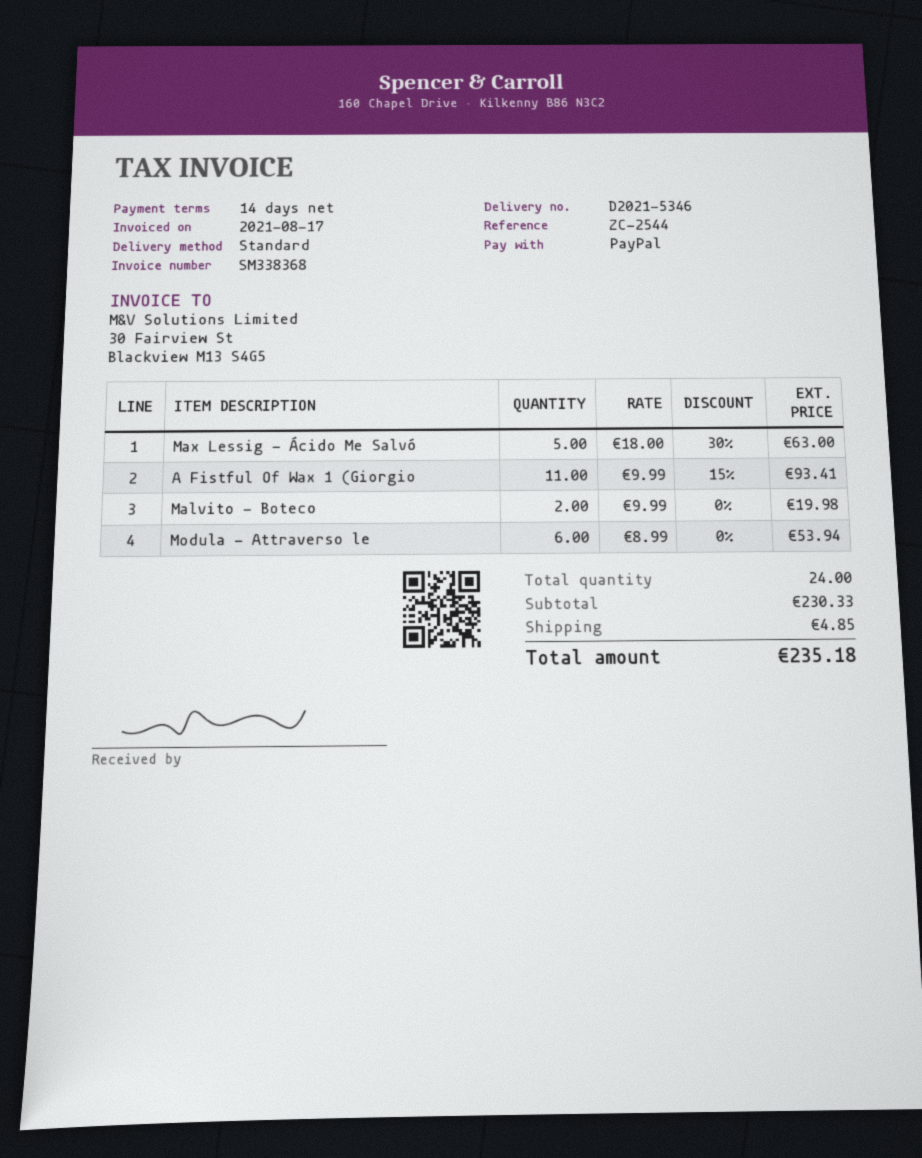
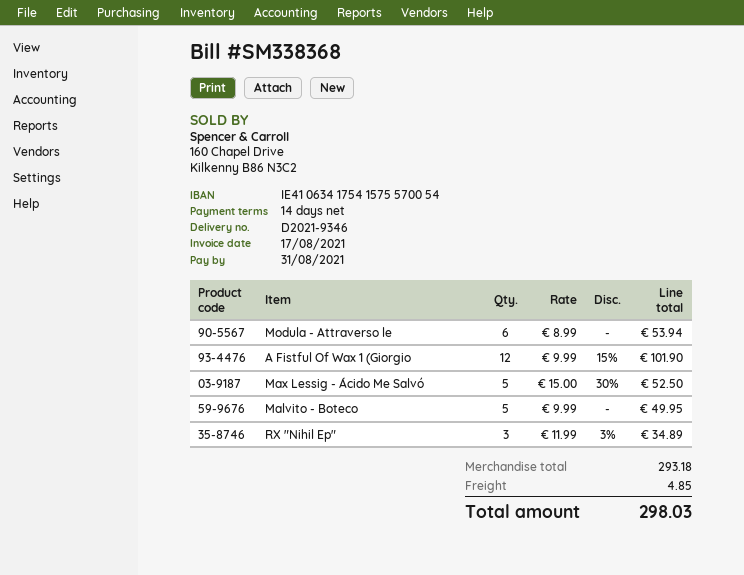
delivery note number: D2021-5346 -> D2021-9346
Max Lessig - Ácido Me Salvó: 5 x 18.00 - 30% = 63.00 -> 5 x 15.00 - 30% = 52.50
A Fistful Of Wax 1 (Giorgio: 11 x 9.99 - 15% = 93.41 -> 12 x 9.99 - 15% = 101.90
Malvito - Boteco: 2 x 9.99 = 19.98 -> 5 x 9.99 = 49.95
RX "Nihil Ep": none -> 3 x 11.99 - 3% = 34.89
subtotal: 230.33 -> 293.18
total: 235.18 -> 298.03

